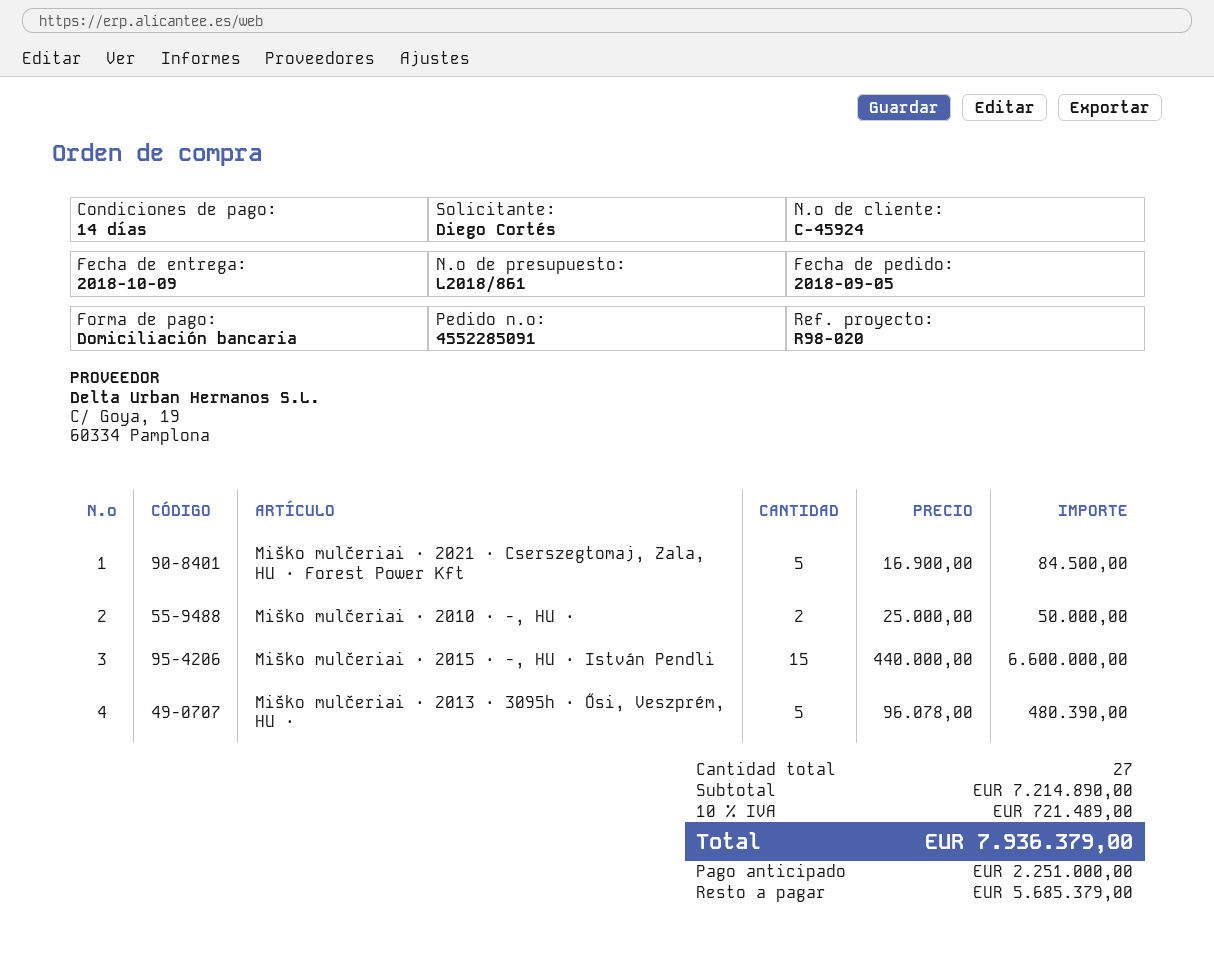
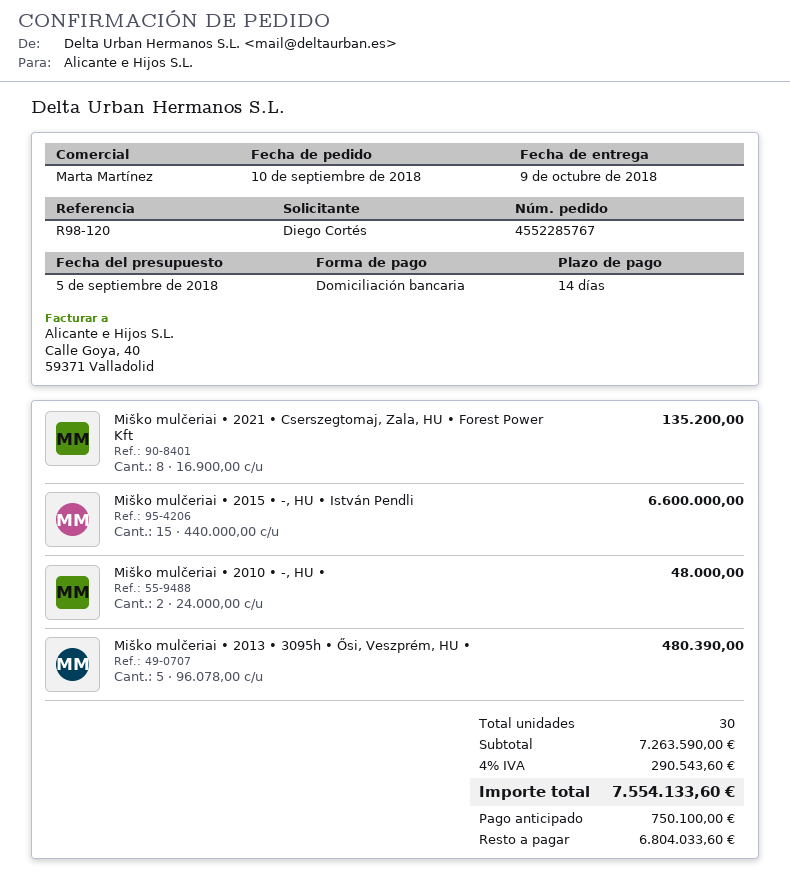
order number: 4552285091 -> 4552285767
order date: 2018-09-05 -> 2018-09-10
reference: R98-020 -> R98-120
Miško mulčeriai • 2021 • Cserszegtomaj, Zala, HU • Forest Power Kft: 5 x 16900.00 = 84500.00 -> 8 x 16900.00 = 135200.00
Miško mulčeriai • 2010 • -, HU •: 2 x 25000.00 = 50000.00 -> 2 x 24000.00 = 48000.00
total quantity: 27 -> 30
subtotal: 7214890.00 -> 7263590.00
tax: 10% = 721489.00 -> 4% = 290543.60
total: 7936379.00 -> 7554133.60
deposit: 2251000.00 -> 750100.00
balance: 5685379.00 -> 6804033.60

